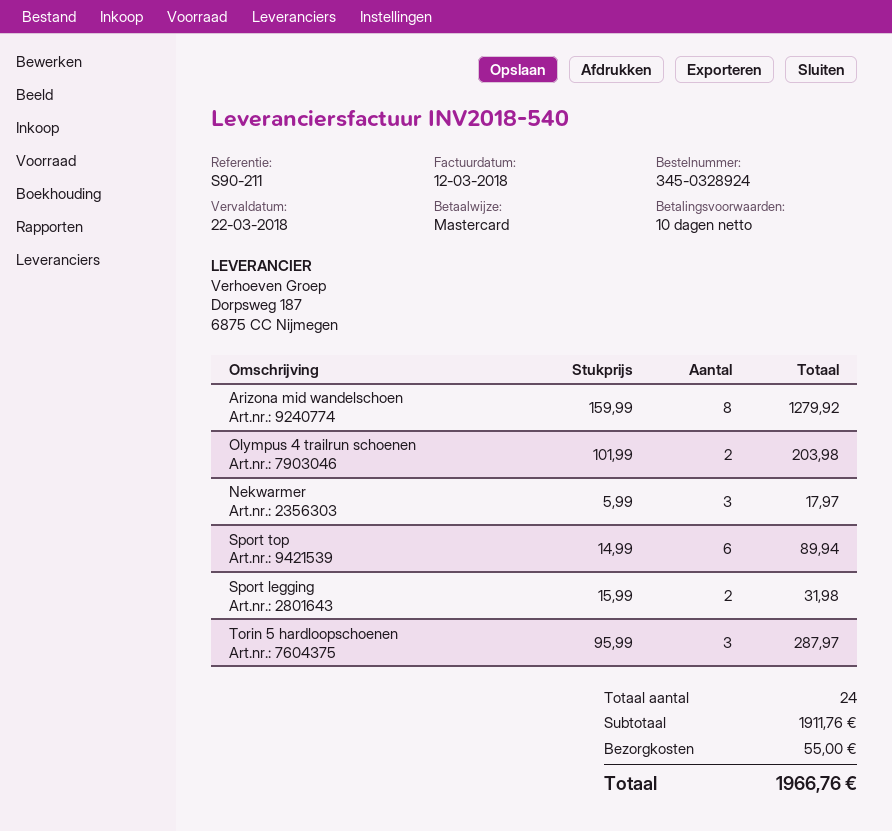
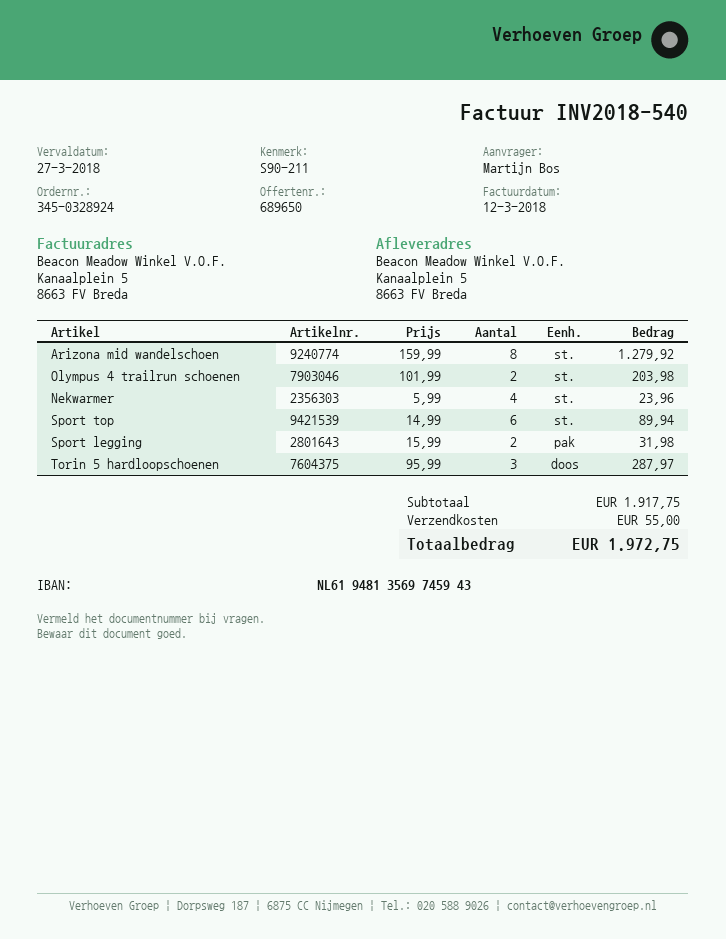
due date: 2018-03-22 -> 2018-03-27
Nekwarmer: 3 x 5.99 = 17.97 -> 4 x 5.99 = 23.96
subtotal: 1911.76 -> 1917.75
total: 1966.76 -> 1972.75

